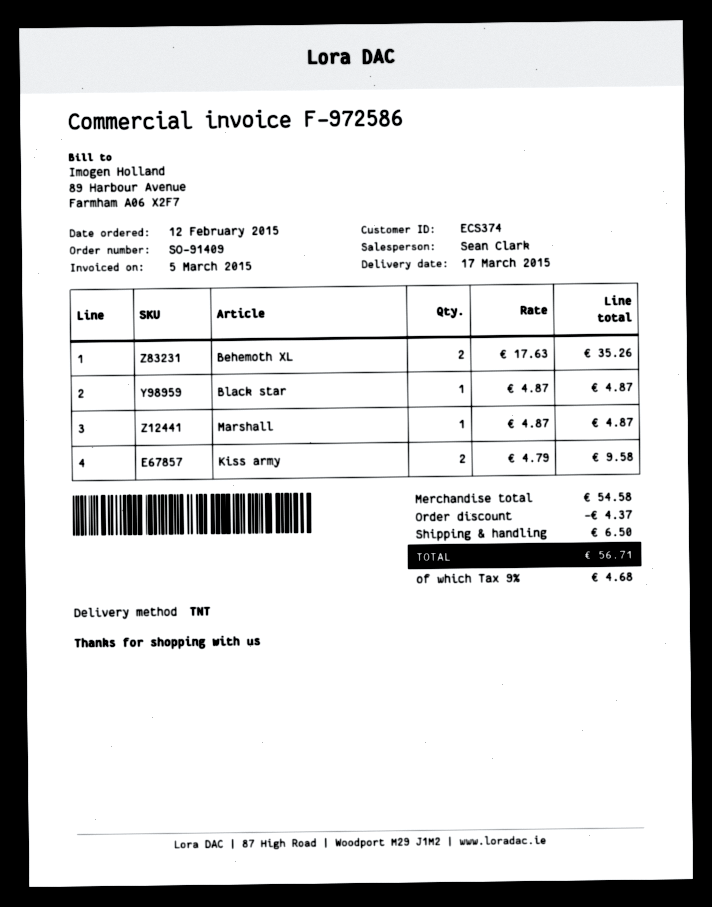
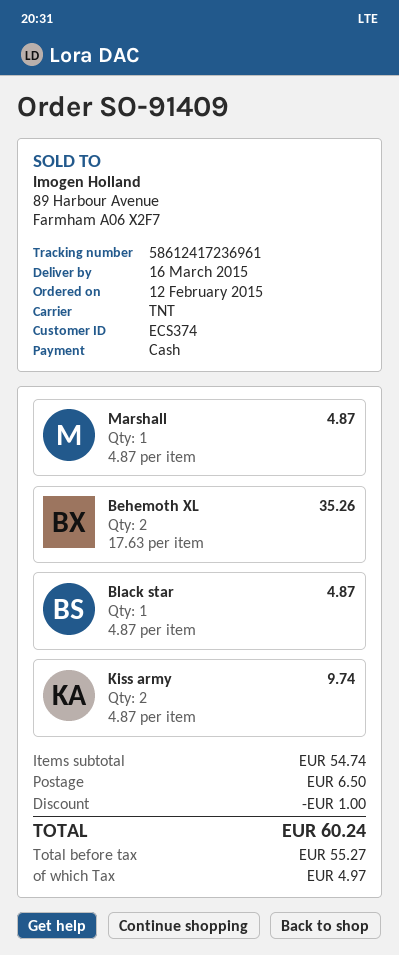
delivery date: 2015-03-17 -> 2015-03-16
Kiss army: 2 x 4.79 = 9.58 -> 2 x 4.87 = 9.74
subtotal: 54.58 -> 54.74
discount: 4.37 -> 1.00
tax: 4.68 -> 4.97
total: 56.71 -> 60.24

